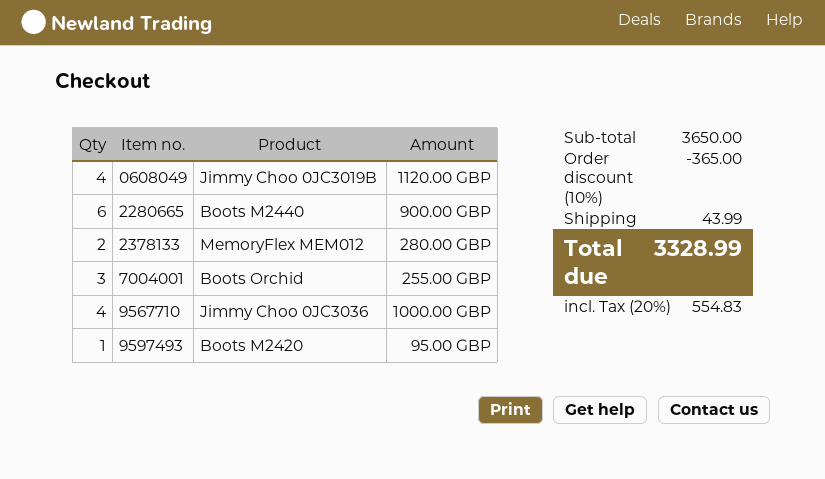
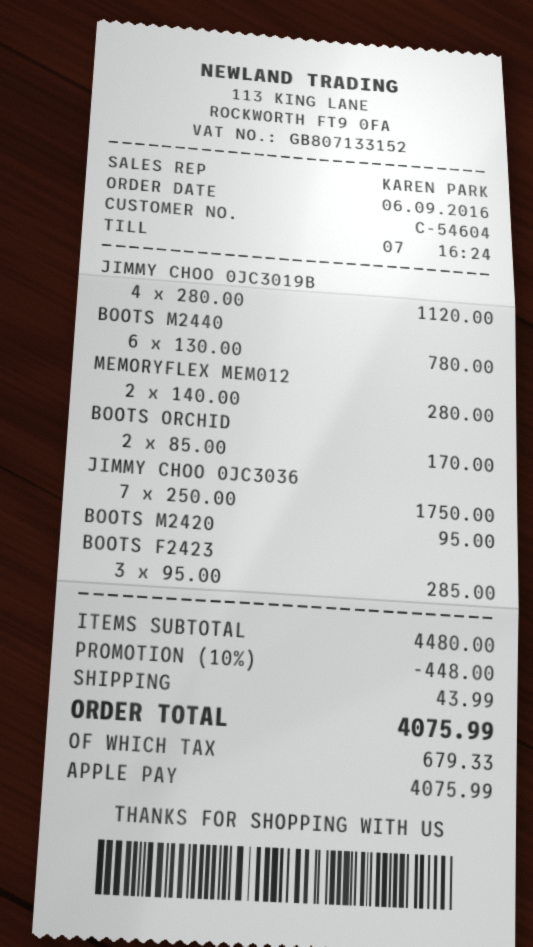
Boots M2440: 6 for 900.00 -> 6 for 780.00
Boots Orchid: 3 for 255.00 -> 2 for 170.00
Jimmy Choo 0JC3036: 4 for 1000.00 -> 7 for 1750.00
BOOTS F2423: none -> 3 for 285.00
subtotal: 3650.00 -> 4480.00
discount: 10% = 365.00 -> 10% = 448.00
tax: 554.83 -> 679.33
total: 3328.99 -> 4075.99

